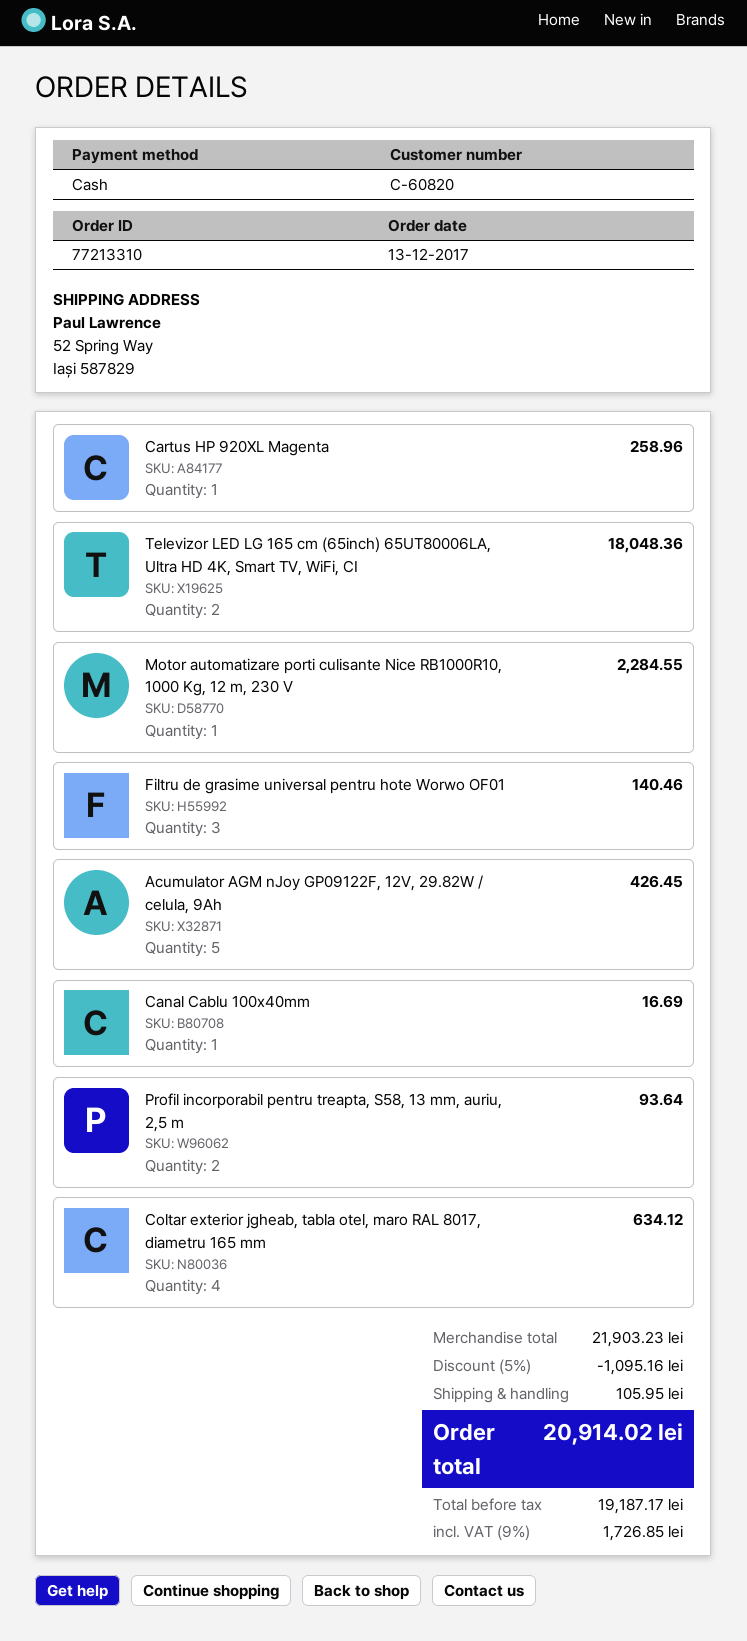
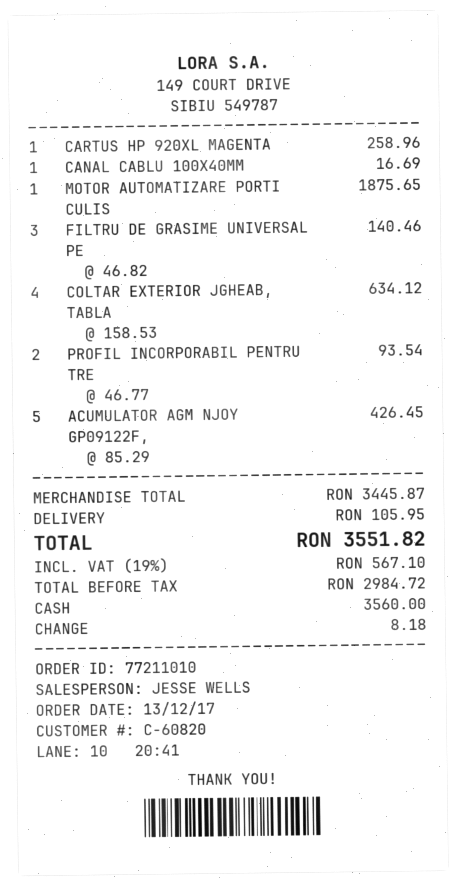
order number: 77213310 -> 77211010
Televizor LED LG 165 cm (65inch) 65UT80006LA, Ultra HD 4K, Smart TV, WiFi, CI: 2 for 18048.36 -> none
Motor automatizare porti culisante Nice RB1000R10, 1000 Kg, 12 m, 230 V: 1 for 2284.55 -> 1 for 1875.65
Profil incorporabil pentru treapta, S58, 13 mm, auriu, 2,5 m: 2 for 93.64 -> 2 for 93.54
subtotal: 21903.23 -> 3445.87
discount: 5% = 1095.16 -> none
net: 19187.17 -> 2984.72
tax: 9% = 1726.85 -> 19% = 567.10
total: 20914.02 -> 3551.82

